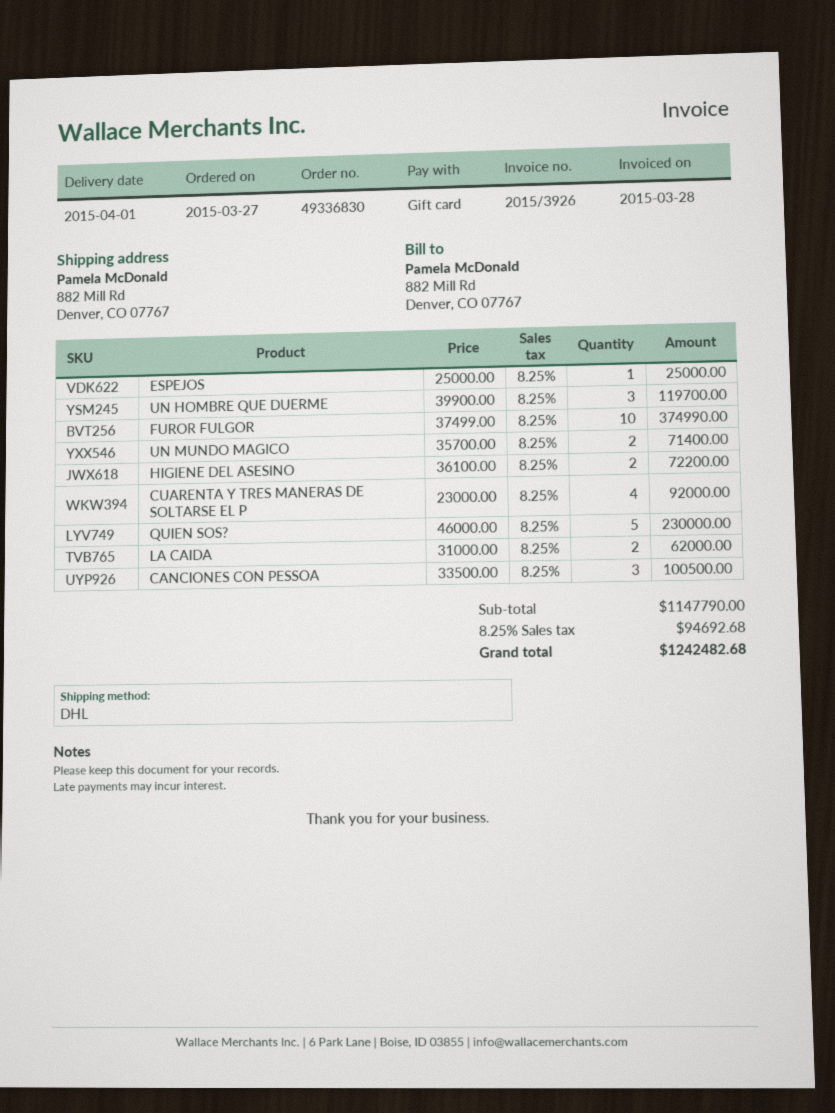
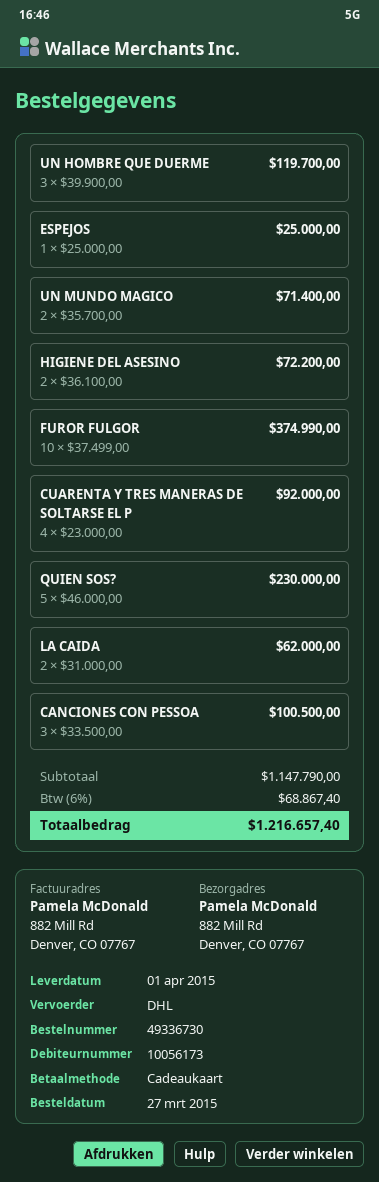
order number: 49336830 -> 49336730
tax: 8.25% = 94692.68 -> 6% = 68867.40
total: 1242482.68 -> 1216657.40

